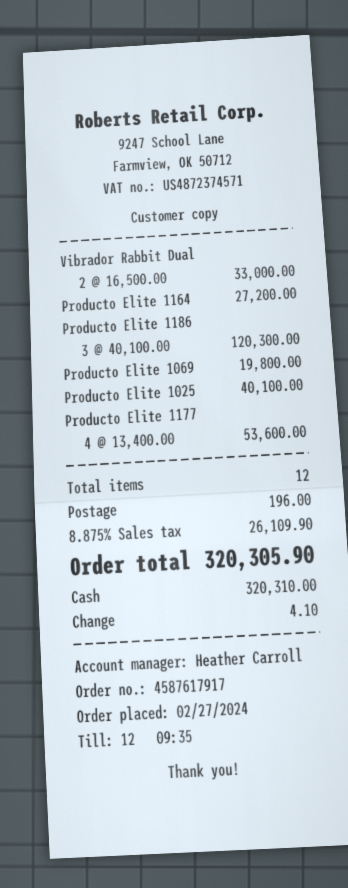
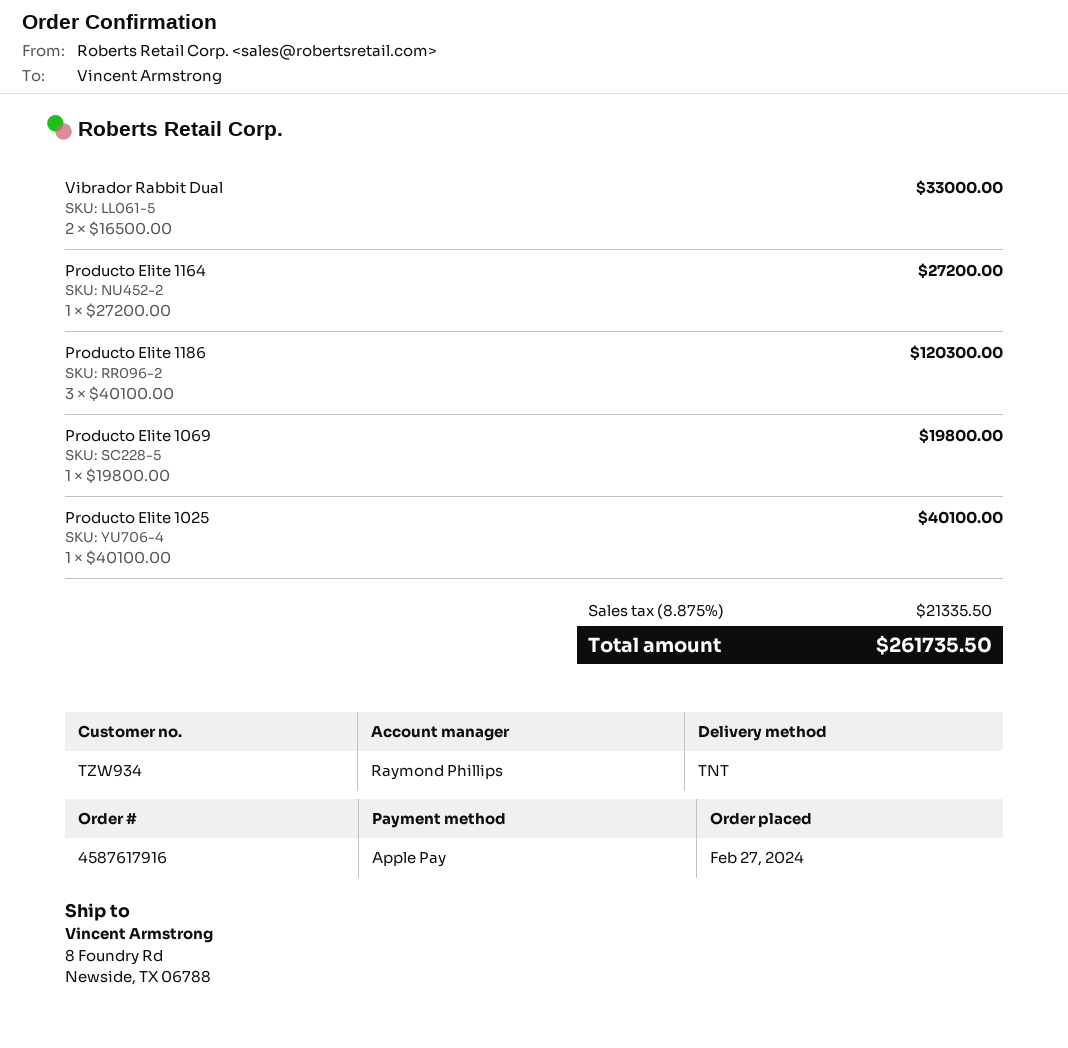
order number: 4587617917 -> 4587617916
sales rep: Heather Carroll -> Raymond Phillips
payment method: cash -> Apple Pay
Producto Elite 1177: 4 x 13400.00 = 53600.00 -> none
shipping: 196.00 -> none
tax: 8.875% = 26109.90 -> 8.875% = 21335.50
total: 320305.90 -> 261735.50

